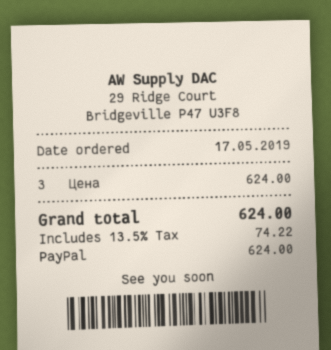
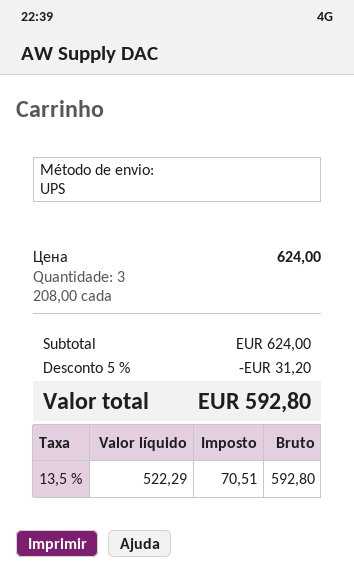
discount: none -> 5% = 31.20
tax: 13.5% = 74.22 -> 13.5% = 70.51
total: 624.00 -> 592.80

